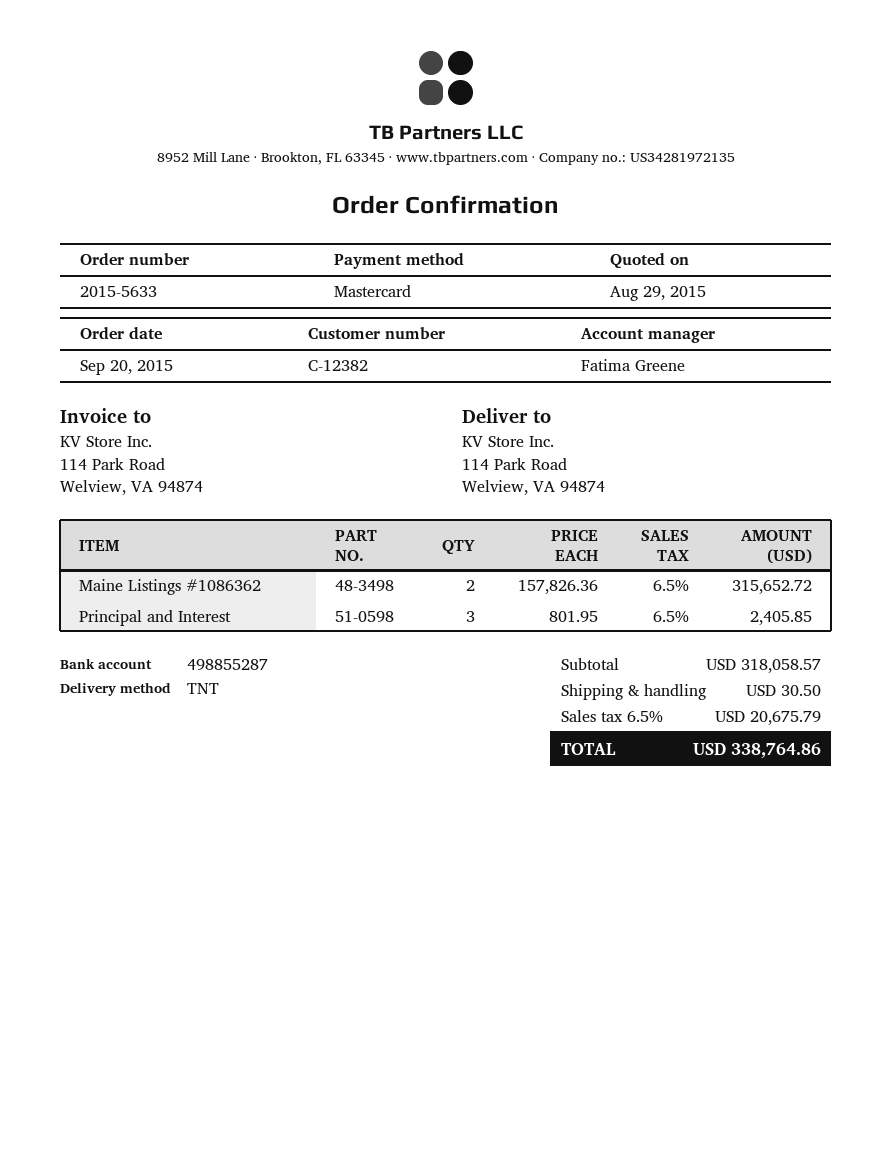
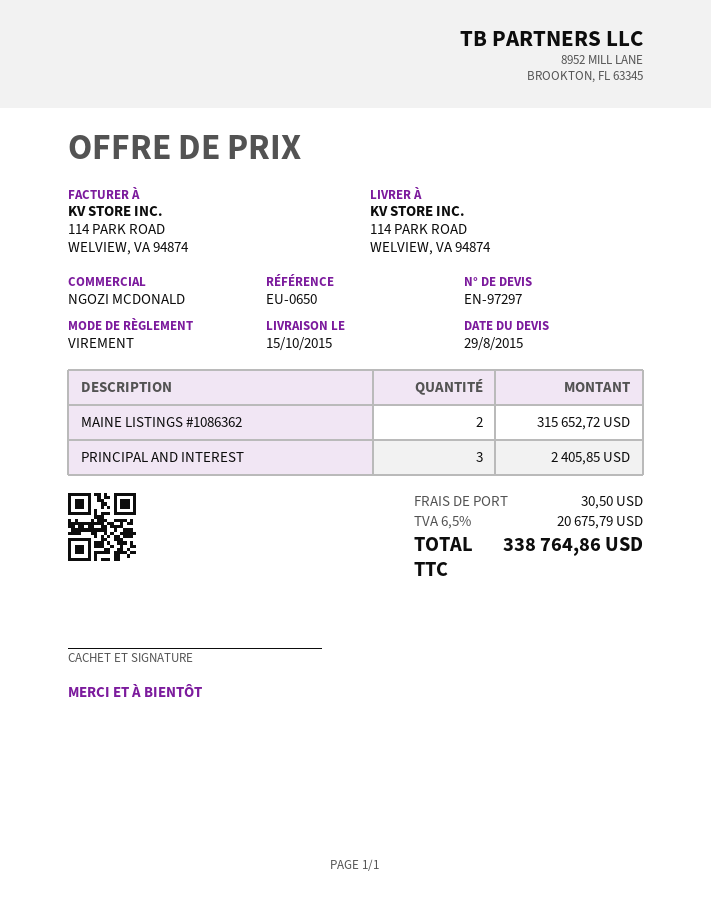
sales rep: Fatima Greene -> NGOZI MCDONALD
payment method: Mastercard -> bank transfer

